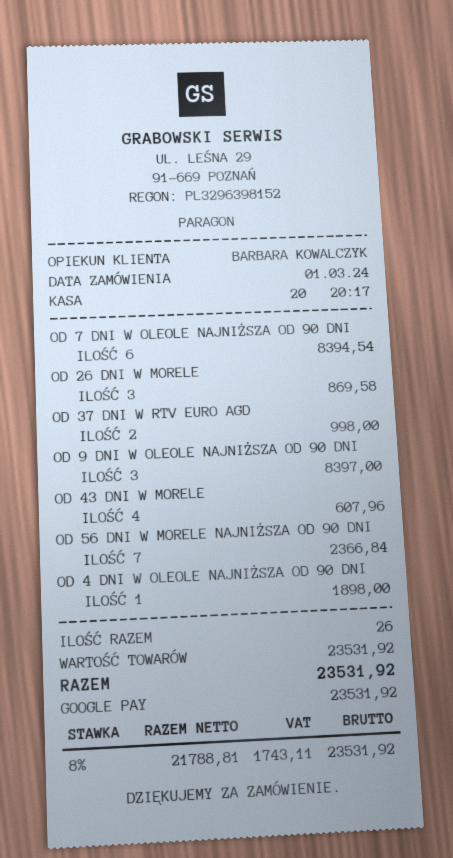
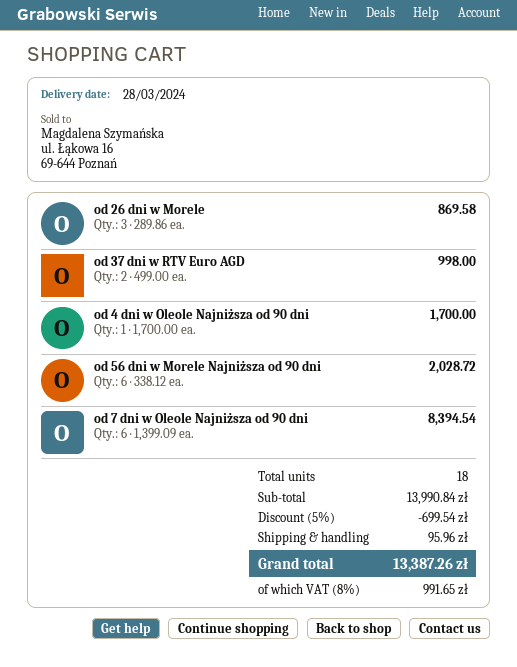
OD 9 DNI W OLEOLE NAJNIŻSZA OD 90 DNI: 3 for 8397.00 -> none
OD 43 DNI W MORELE: 4 for 607.96 -> none
OD 56 DNI W MORELE NAJNIŻSZA OD 90 DNI: 7 for 2366.84 -> 6 for 2028.72
OD 4 DNI W OLEOLE NAJNIŻSZA OD 90 DNI: 1 for 1898.00 -> 1 for 1700.00
total quantity: 26 -> 18
subtotal: 23531.92 -> 13990.84
discount: none -> 5% = 699.54
shipping: none -> 95.96
tax: 8% = 1743.11 -> 8% = 991.65
total: 23531.92 -> 13387.26

